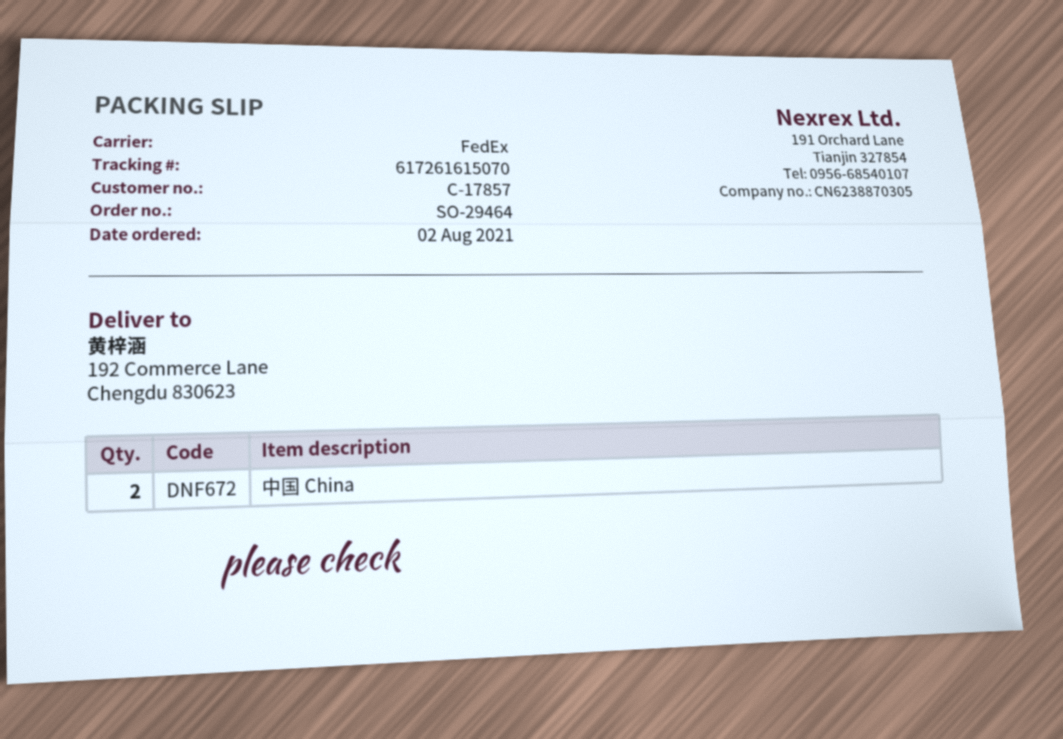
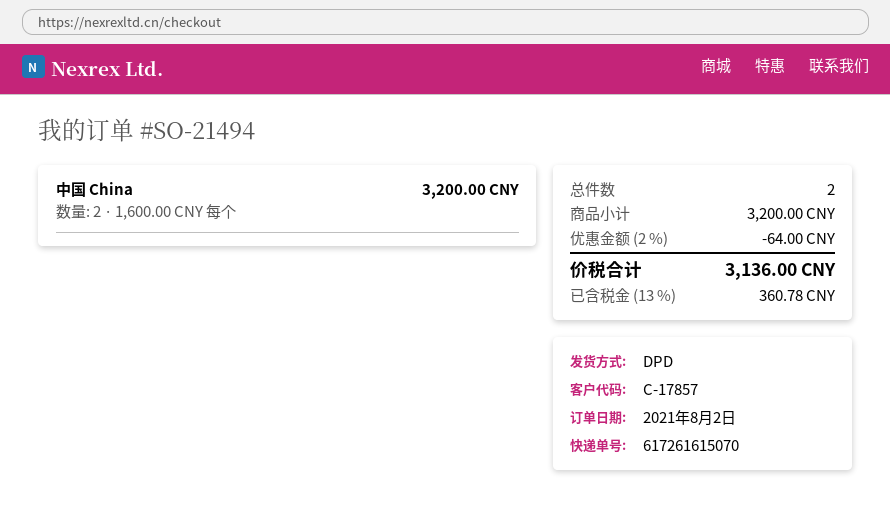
order number: SO-29464 -> SO-21494
shipping method: FedEx -> DPD

